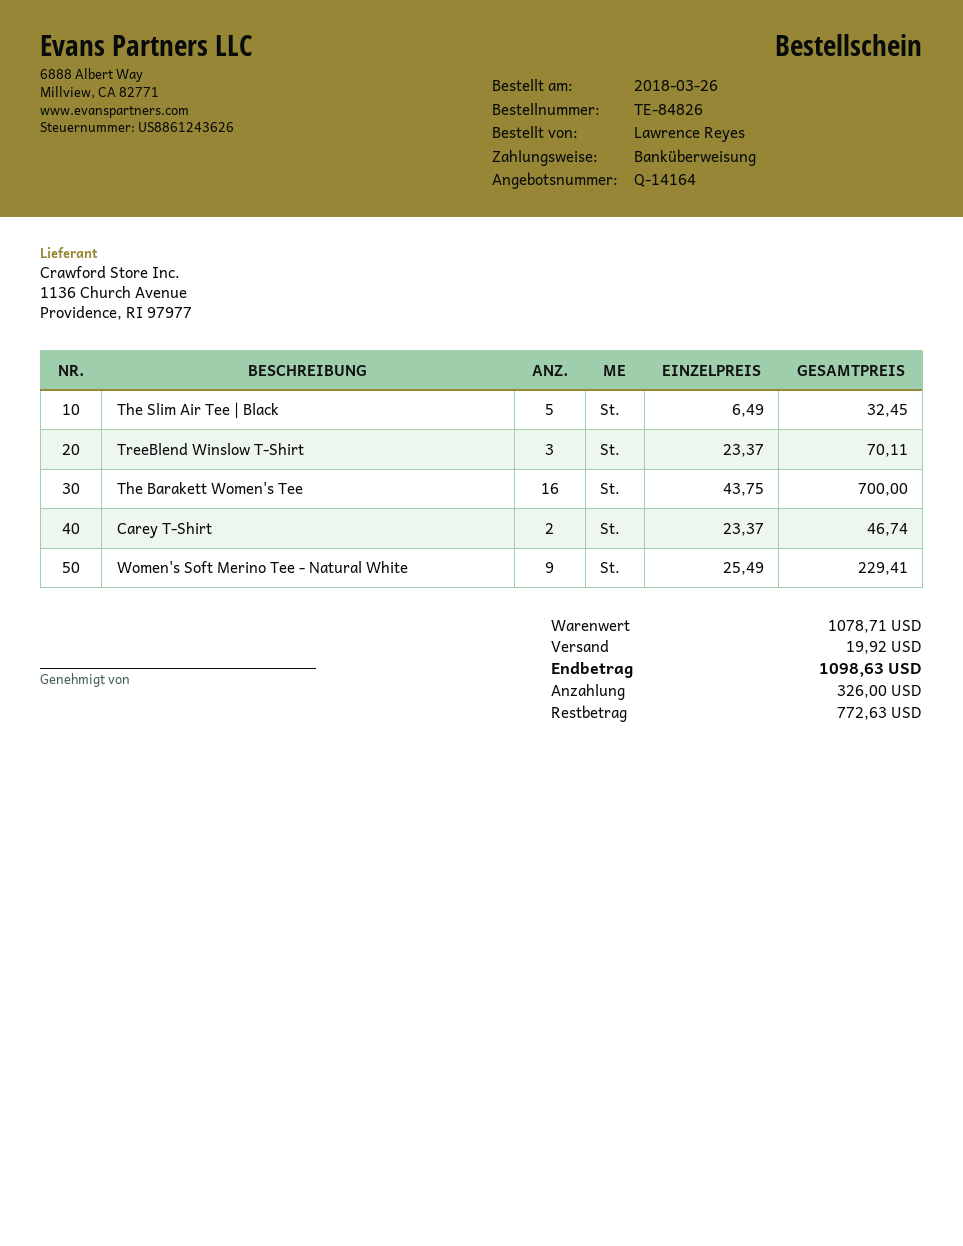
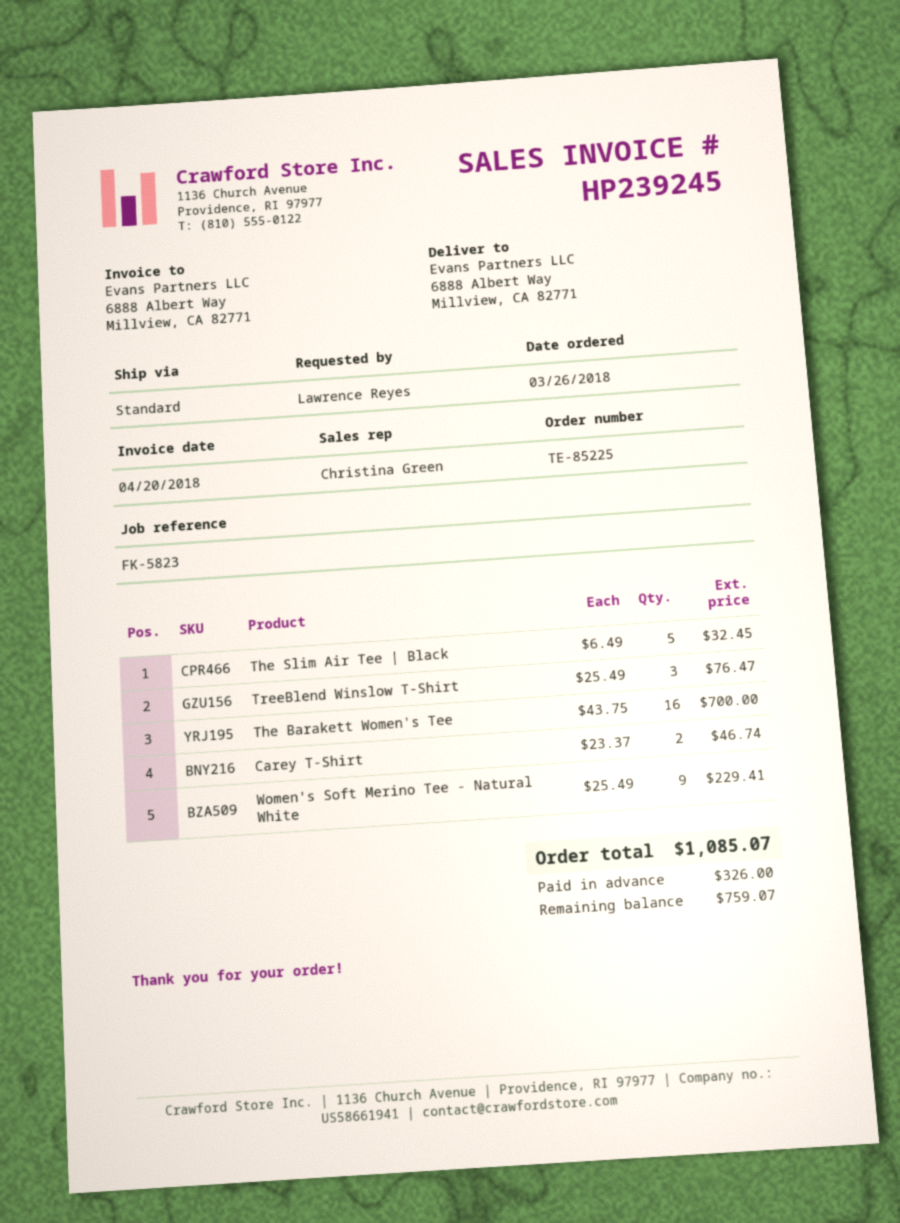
order number: TE-84826 -> TE-85225
TreeBlend Winslow T-Shirt: 3 x 23.37 = 70.11 -> 3 x 25.49 = 76.47
shipping: 19.92 -> none
total: 1098.63 -> 1085.07
balance: 772.63 -> 759.07

